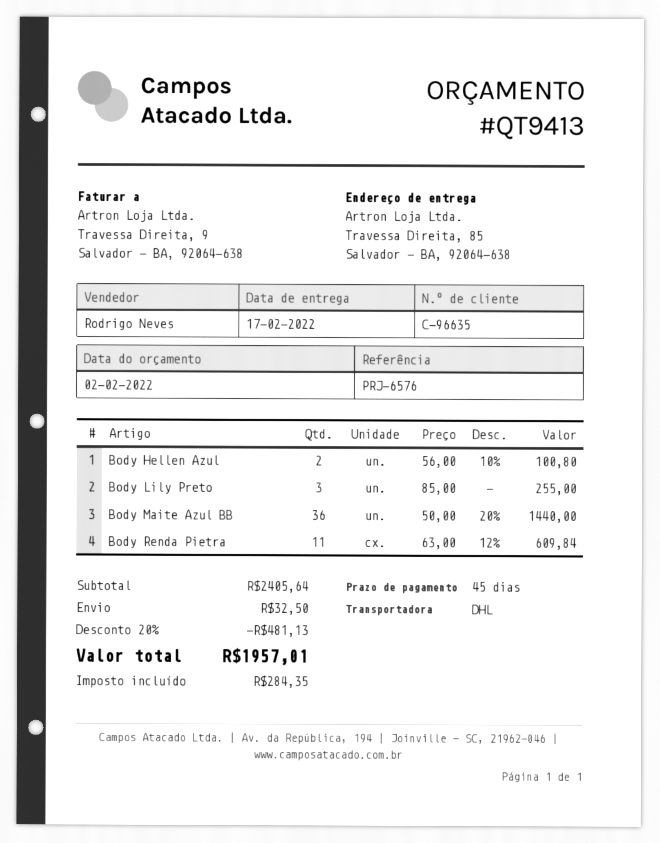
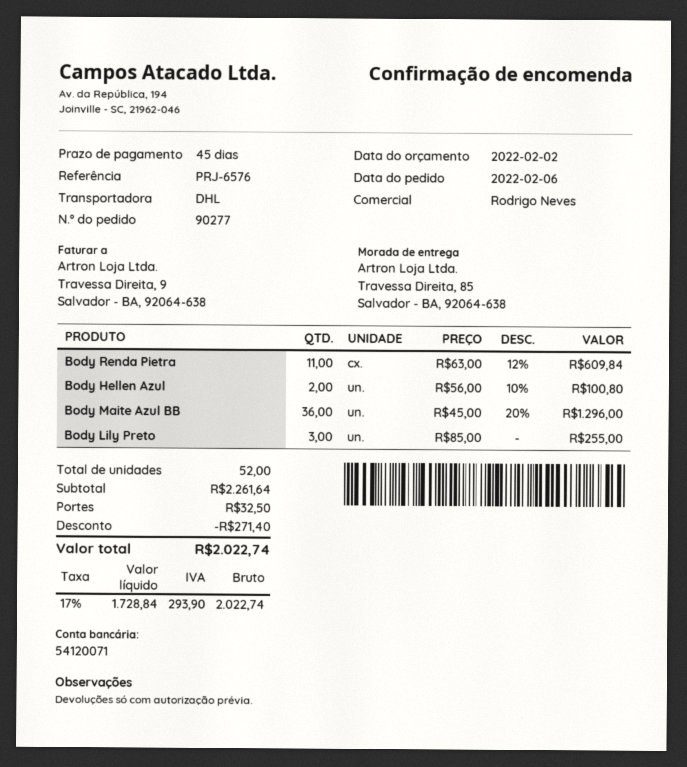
Body Maite Azul BB: 36 x 50.00 - 20% = 1440.00 -> 36 x 45.00 - 20% = 1296.00
subtotal: 2405.64 -> 2261.64
discount: 481.13 -> 271.40
tax: 284.35 -> 293.90
total: 1957.01 -> 2022.74

